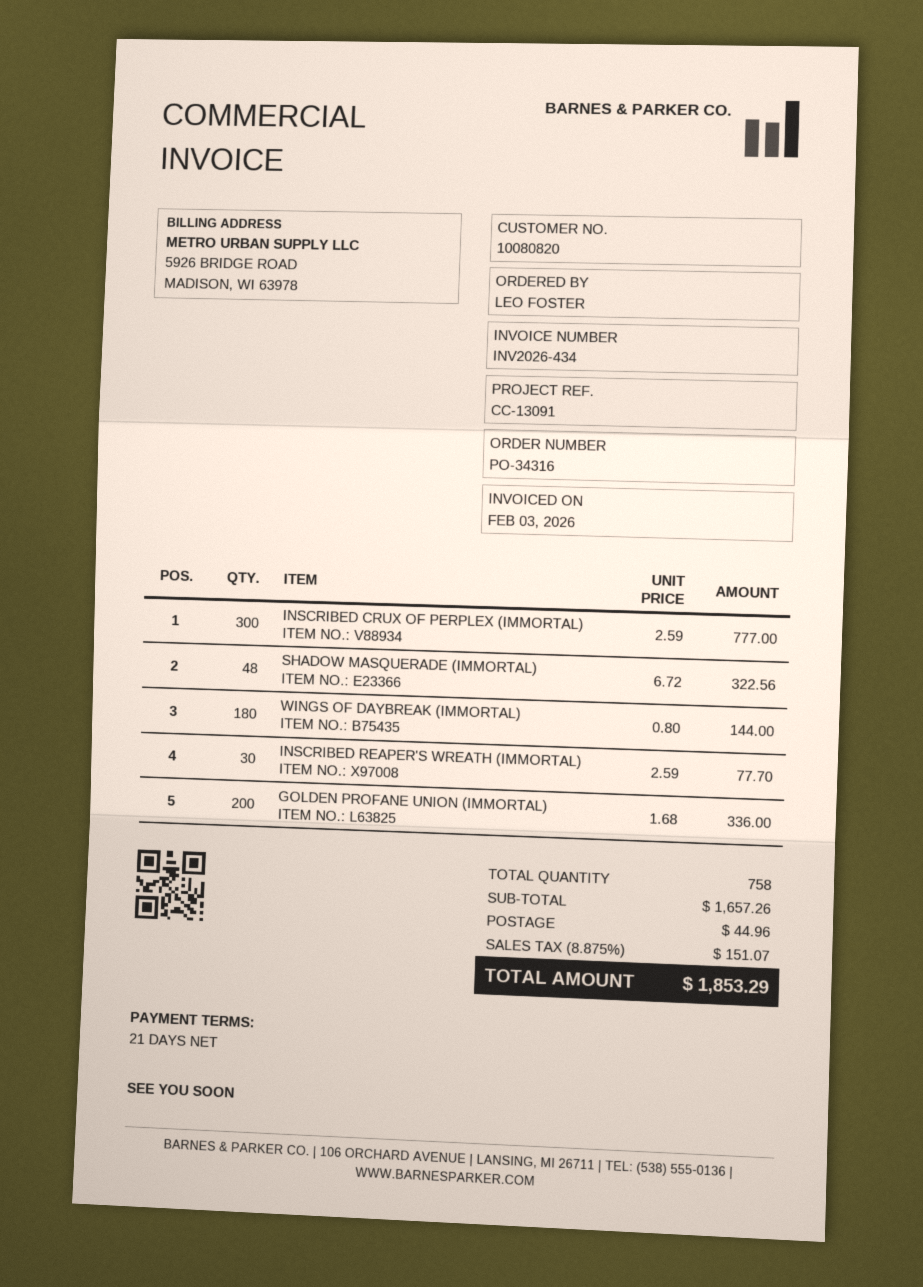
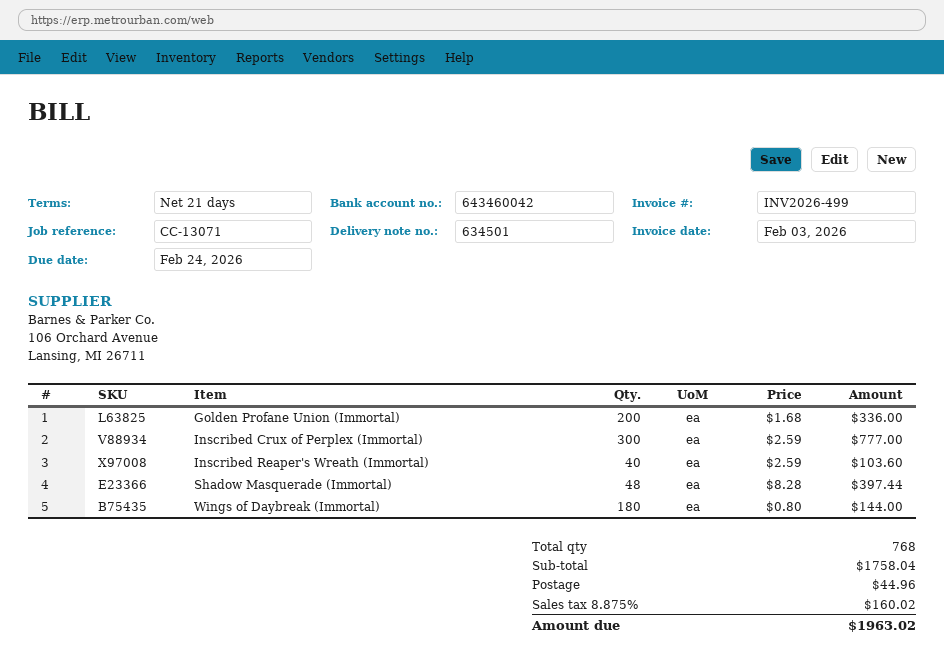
invoice number: INV2026-434 -> INV2026-499
reference: CC-13091 -> CC-13071
SHADOW MASQUERADE (IMMORTAL): 48 x 6.72 = 322.56 -> 48 x 8.28 = 397.44
INSCRIBED REAPER'S WREATH (IMMORTAL): 30 x 2.59 = 77.70 -> 40 x 2.59 = 103.60
total quantity: 758 -> 768
subtotal: 1657.26 -> 1758.04
tax: 8.875% = 151.07 -> 8.875% = 160.02
total: 1853.29 -> 1963.02

